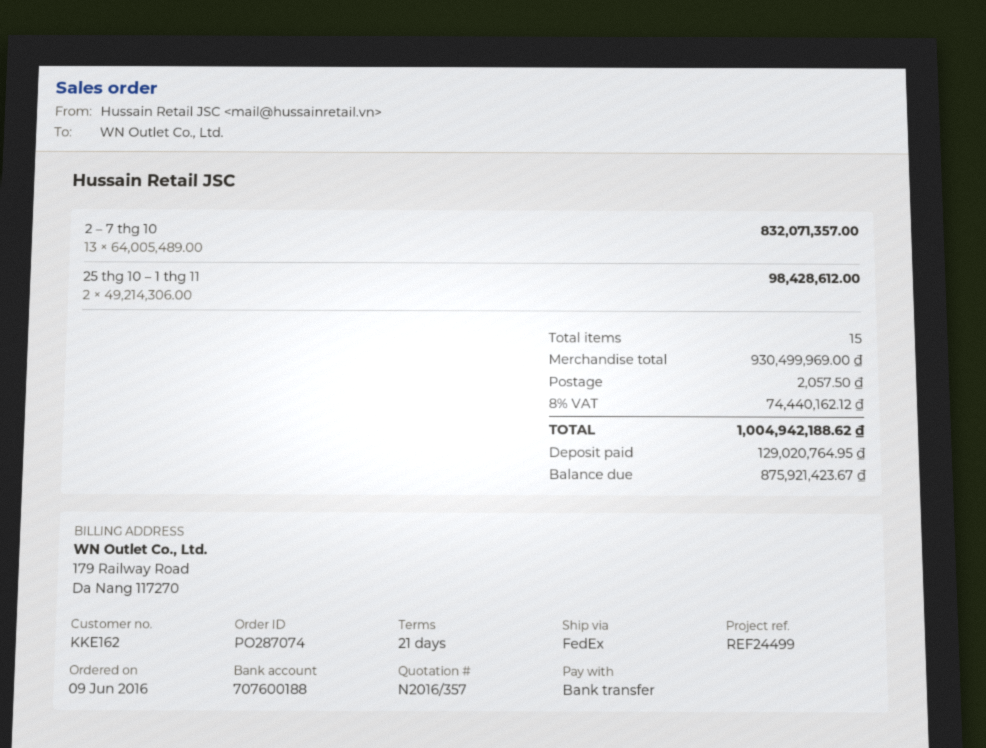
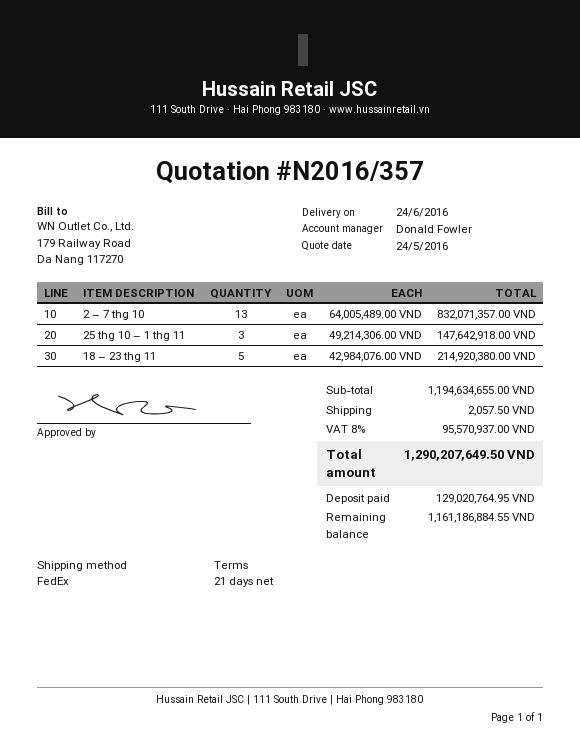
25 thg 10 – 1 thg 11: 2 x 49214306.00 = 98428612.00 -> 3 x 49214306.00 = 147642918.00
18 – 23 thg 11: none -> 5 x 42984076.00 = 214920380.00
subtotal: 930499969.00 -> 1194634655.00
tax: 8% = 74440162.12 -> 8% = 95570937.00
total: 1004942188.62 -> 1290207649.50
balance: 875921423.67 -> 1161186884.55

